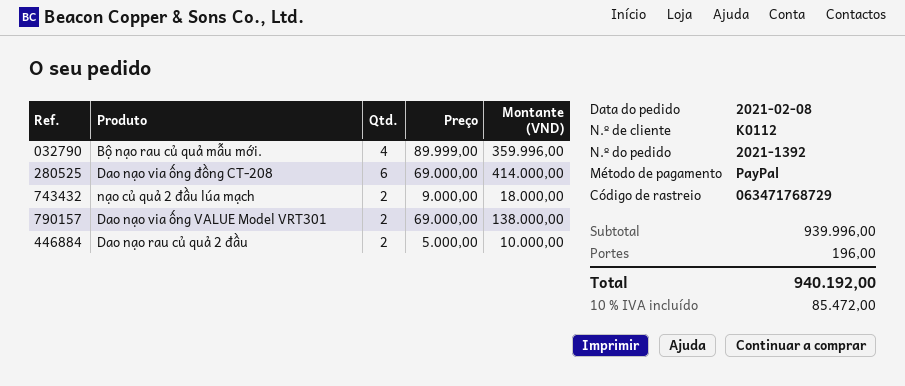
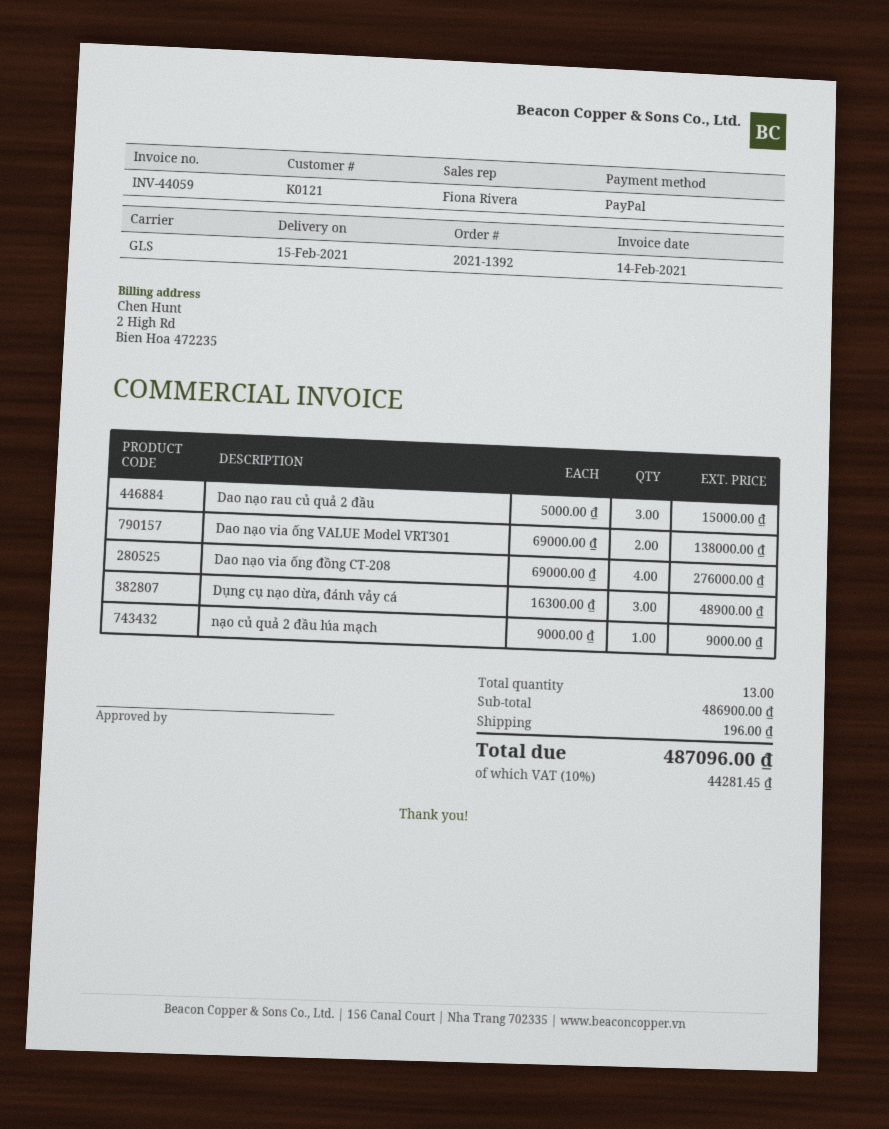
customer number: K0112 -> K0121
Bộ nạo rau củ quả mẫu mới.: 4 x 89999.00 = 359996.00 -> none
Dao nạo via ống đồng CT-208: 6 x 69000.00 = 414000.00 -> 4 x 69000.00 = 276000.00
nạo củ quả 2 đầu lúa mạch: 2 x 9000.00 = 18000.00 -> 1 x 9000.00 = 9000.00
Dao nạo rau củ quả 2 đầu: 2 x 5000.00 = 10000.00 -> 3 x 5000.00 = 15000.00
Dụng cụ nạo dừa, đánh vảy cá: none -> 3 x 16300.00 = 48900.00
subtotal: 939996.00 -> 486900.00
tax: 10% = 85472.00 -> 10% = 44281.45
total: 940192.00 -> 487096.00

